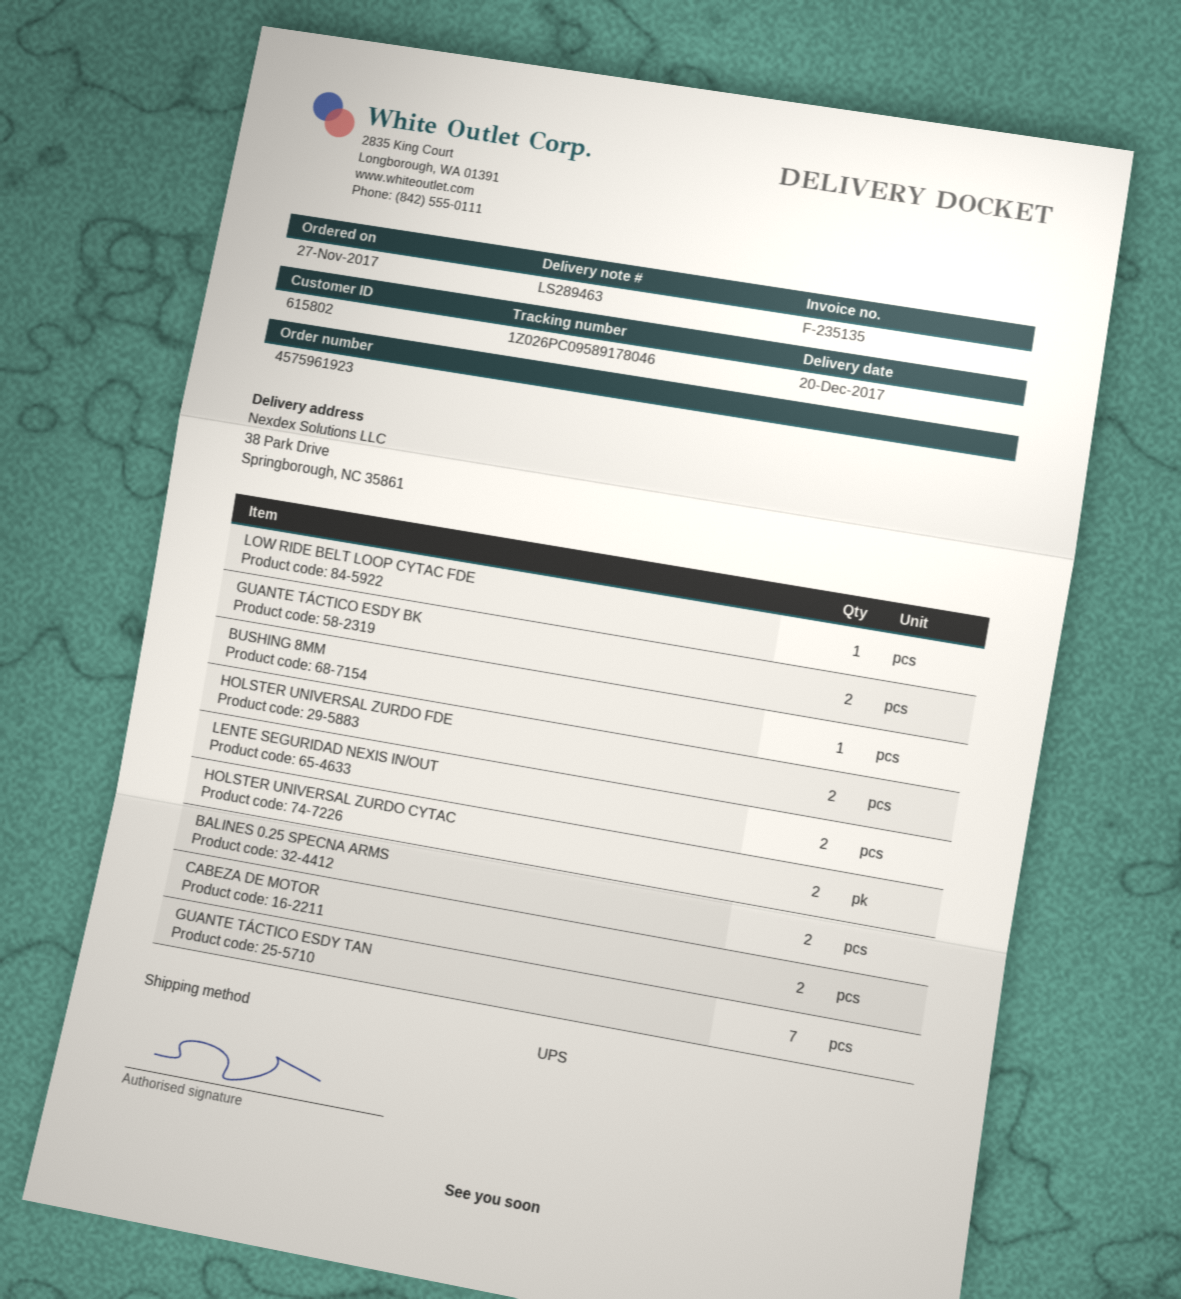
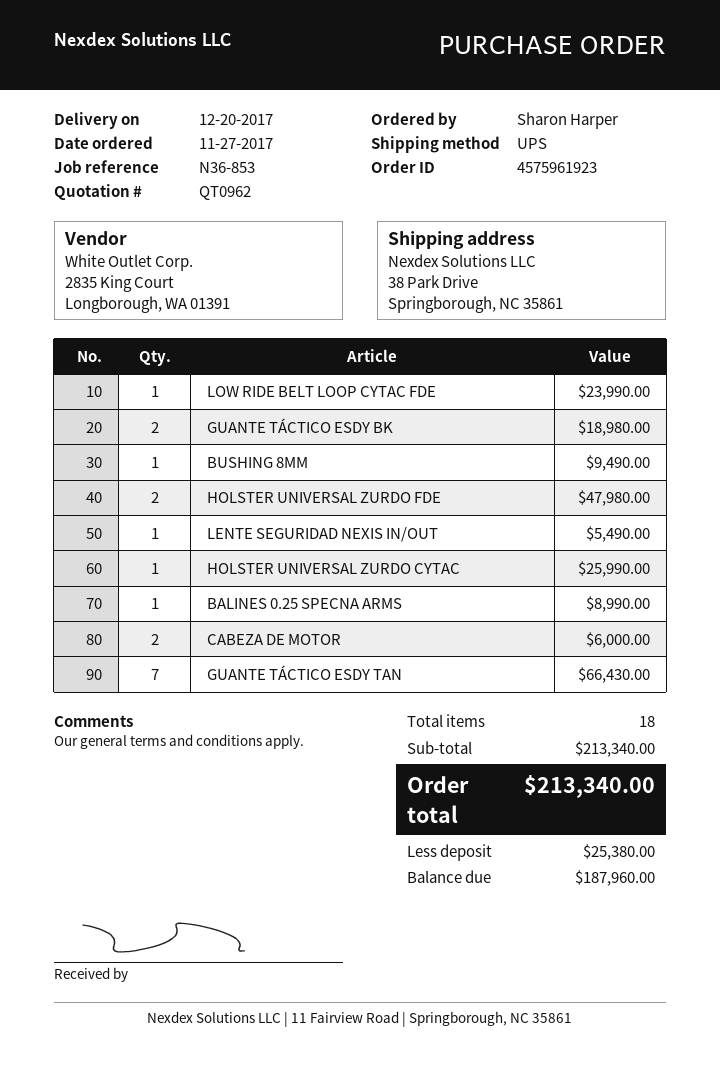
LENTE SEGURIDAD NEXIS IN/OUT: 2 -> 1
HOLSTER UNIVERSAL ZURDO CYTAC: 2 -> 1
BALINES 0.25 SPECNA ARMS: 2 -> 1

